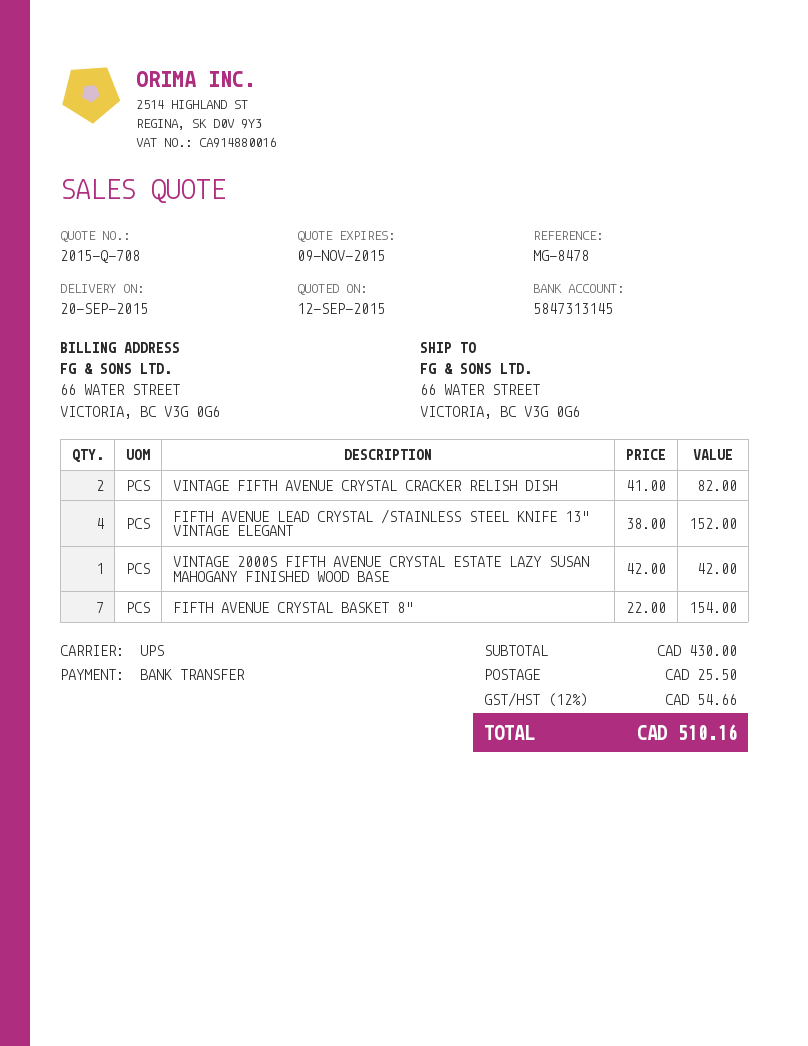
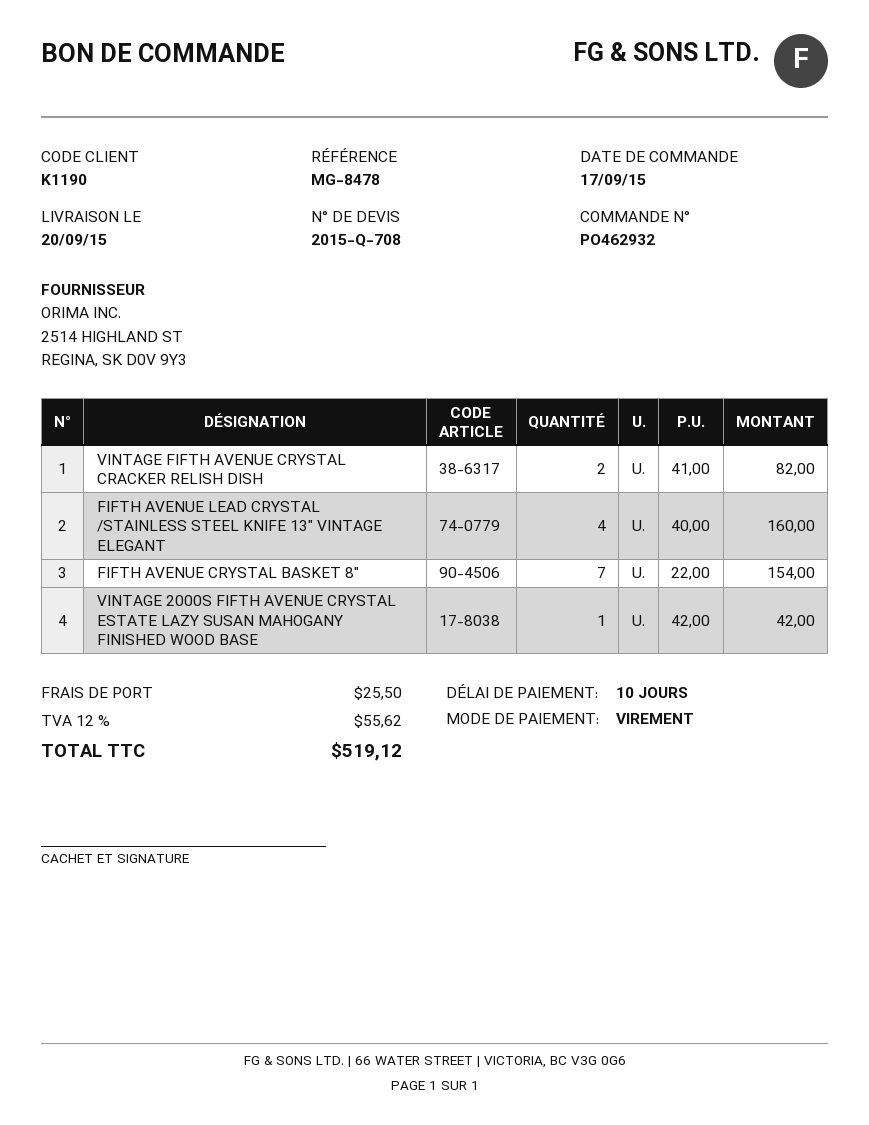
FIFTH AVENUE LEAD CRYSTAL /STAINLESS STEEL KNIFE 13" VINTAGE ELEGANT: 4 x 38.00 = 152.00 -> 4 x 40.00 = 160.00
tax: 12% = 54.66 -> 12% = 55.62
total: 510.16 -> 519.12

